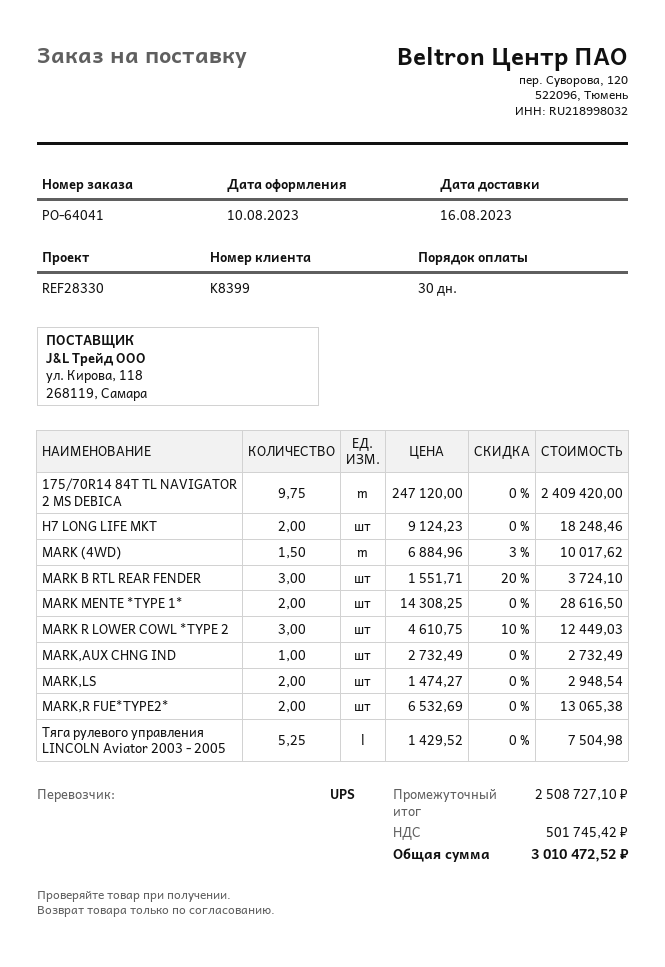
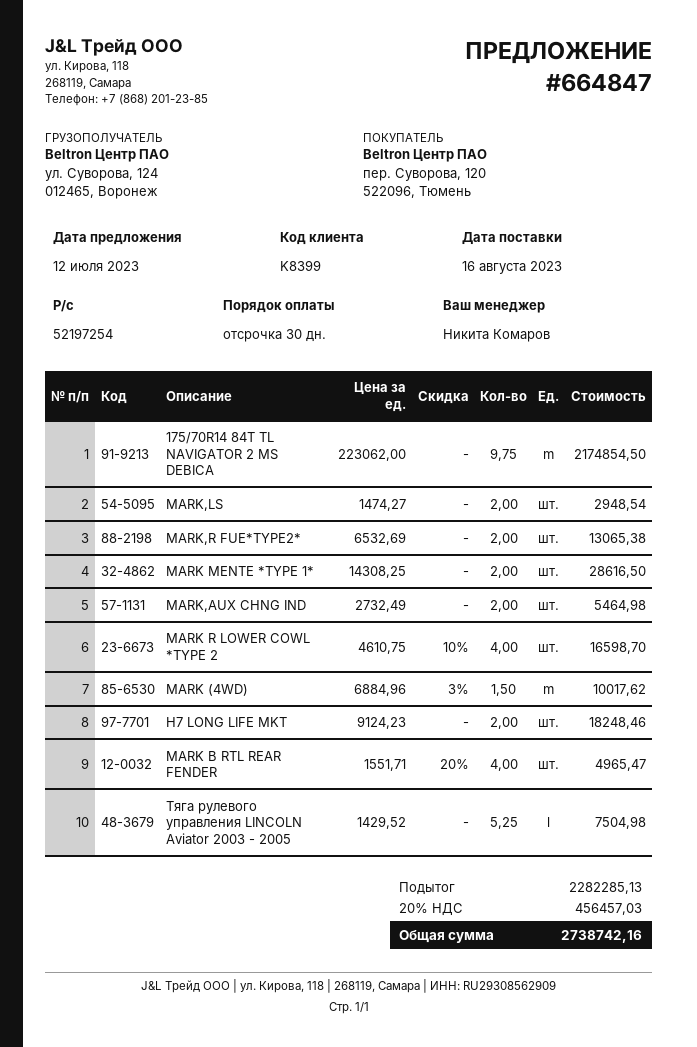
175/70R14 84T TL NAVIGATOR 2 MS DEBICA: 9.75 x 247120.00 = 2409420.00 -> 9.75 x 223062.00 = 2174854.50
MARK B RTL REAR FENDER: 3 x 1551.71 - 20% = 3724.10 -> 4 x 1551.71 - 20% = 4965.47
MARK R LOWER COWL *TYPE 2: 3 x 4610.75 - 10% = 12449.03 -> 4 x 4610.75 - 10% = 16598.70
MARK,AUX CHNG IND: 1 x 2732.49 = 2732.49 -> 2 x 2732.49 = 5464.98
subtotal: 2508727.10 -> 2282285.13
tax: 501745.42 -> 456457.03
total: 3010472.52 -> 2738742.16

